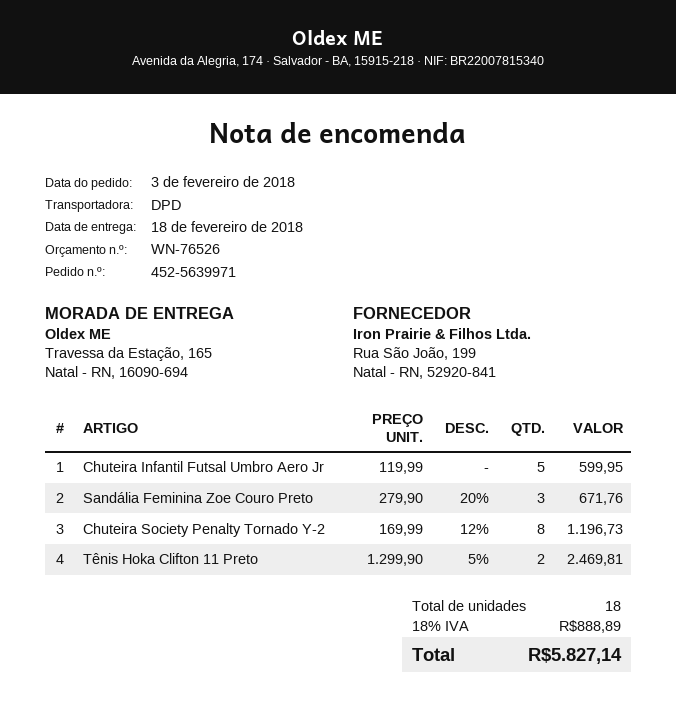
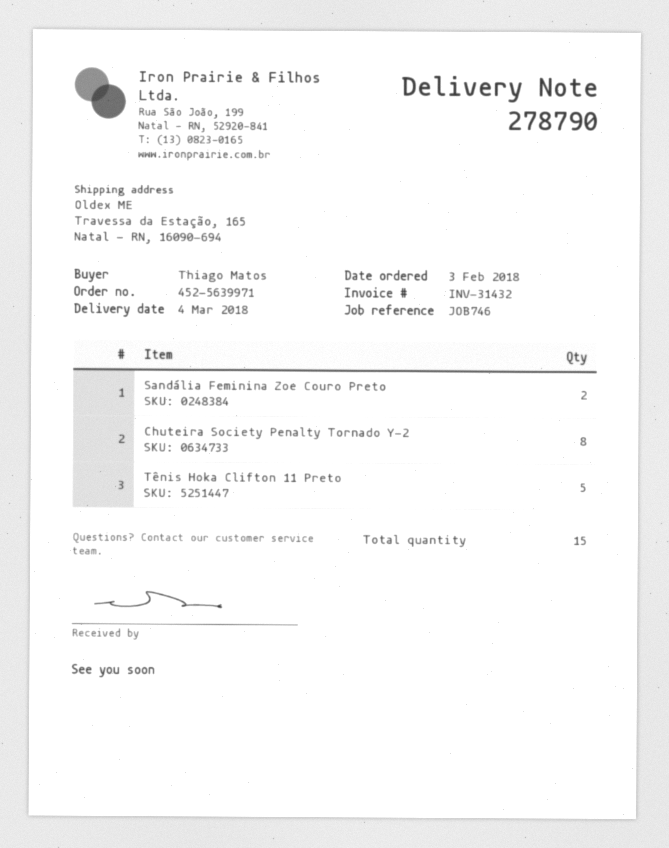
delivery date: 2018-02-18 -> 2018-03-04
Chuteira Infantil Futsal Umbro Aero Jr: 5 -> none
Sandália Feminina Zoe Couro Preto: 3 -> 2
Tênis Hoka Clifton 11 Preto: 2 -> 5
total quantity: 18 -> 15

